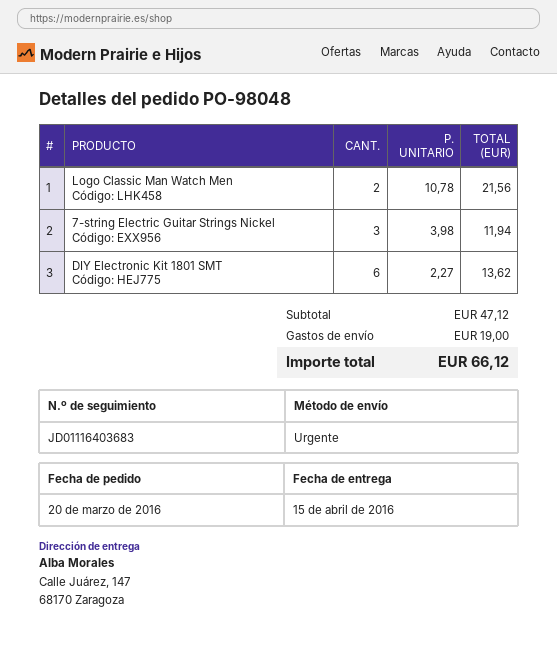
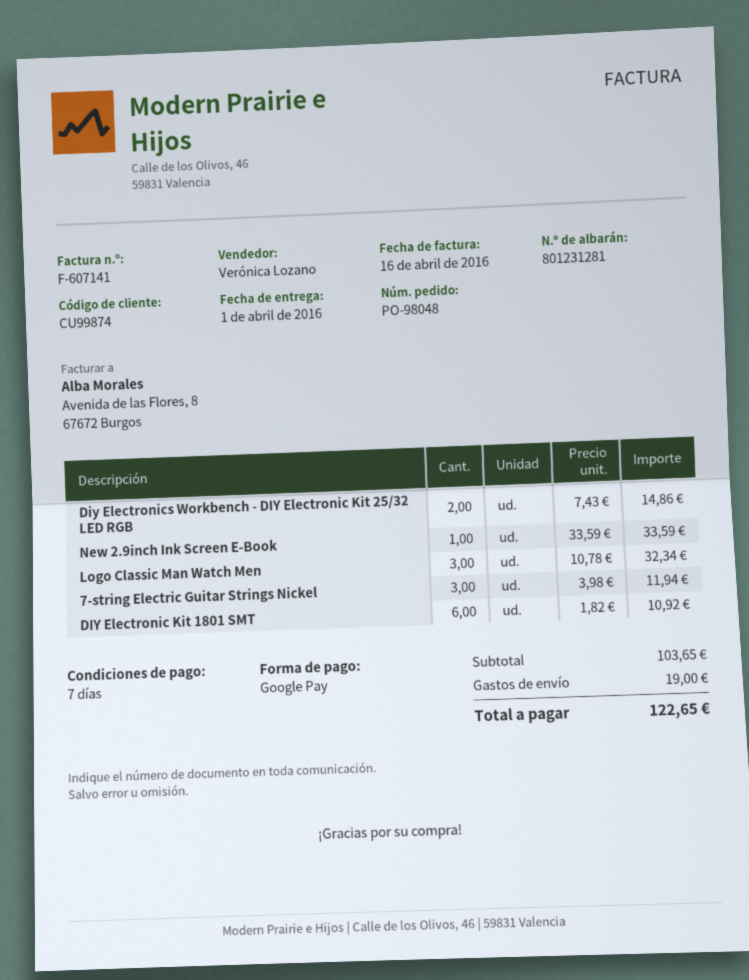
delivery date: 2016-04-15 -> 2016-04-01
Logo Classic Man Watch Men: 2 x 10.78 = 21.56 -> 3 x 10.78 = 32.34
DIY Electronic Kit 1801 SMT: 6 x 2.27 = 13.62 -> 6 x 1.82 = 10.92
Diy Electronics Workbench - DIY Electronic Kit 25/32 LED RGB: none -> 2 x 7.43 = 14.86
New 2.9inch Ink Screen E-Book: none -> 1 x 33.59 = 33.59
subtotal: 47.12 -> 103.65
total: 66.12 -> 122.65

